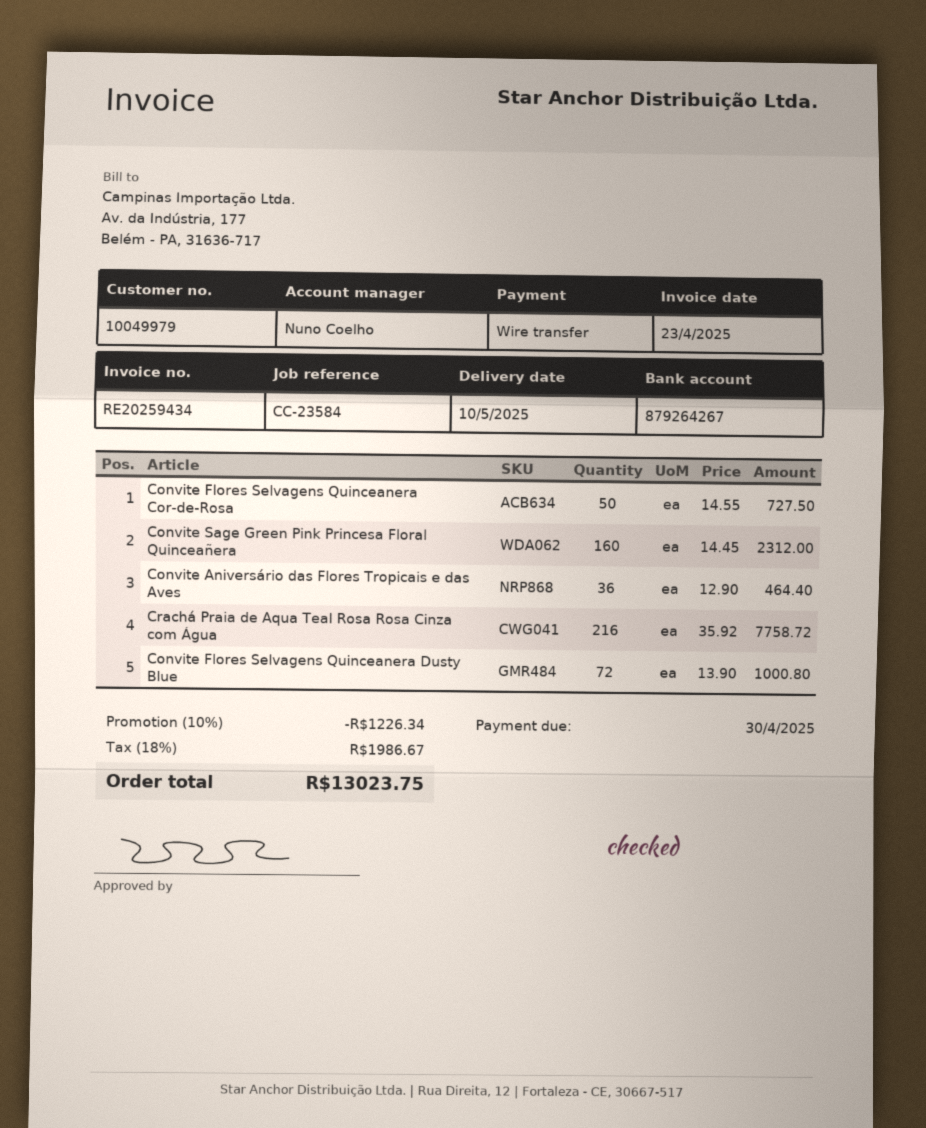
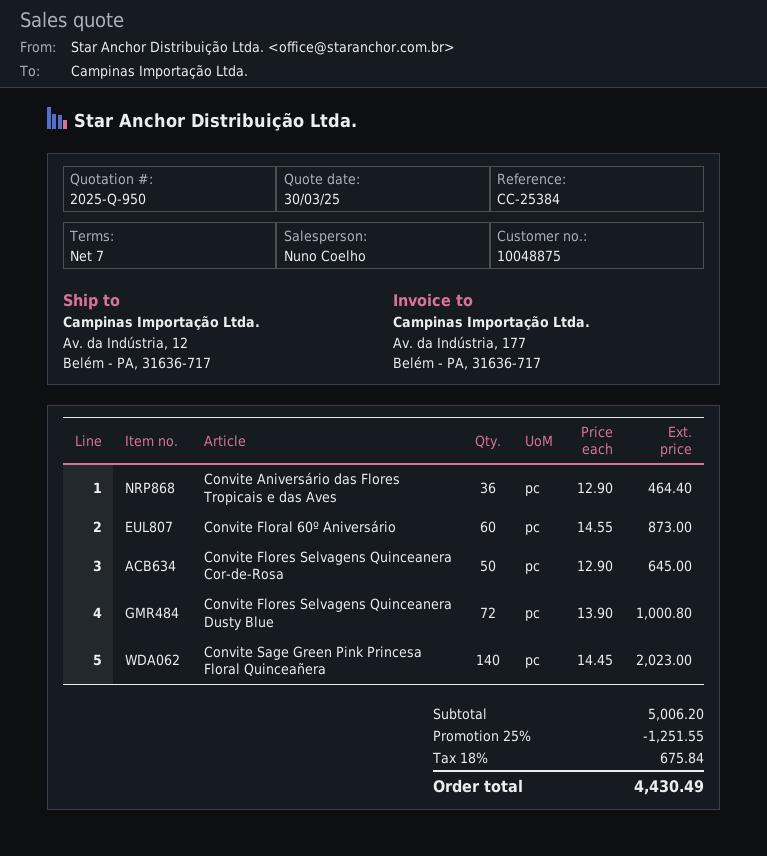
customer number: 10049979 -> 10048875
reference: CC-23584 -> CC-25384
Convite Flores Selvagens Quinceanera Cor-de-Rosa: 50 x 14.55 = 727.50 -> 50 x 12.90 = 645.00
Convite Sage Green Pink Princesa Floral Quinceañera: 160 x 14.45 = 2312.00 -> 140 x 14.45 = 2023.00
Crachá Praia de Aqua Teal Rosa Rosa Cinza com Água: 216 x 35.92 = 7758.72 -> none
Convite Floral 60º Aniversário: none -> 60 x 14.55 = 873.00
discount: 10% = 1226.34 -> 25% = 1251.55
tax: 18% = 1986.67 -> 18% = 675.84
total: 13023.75 -> 4430.49

